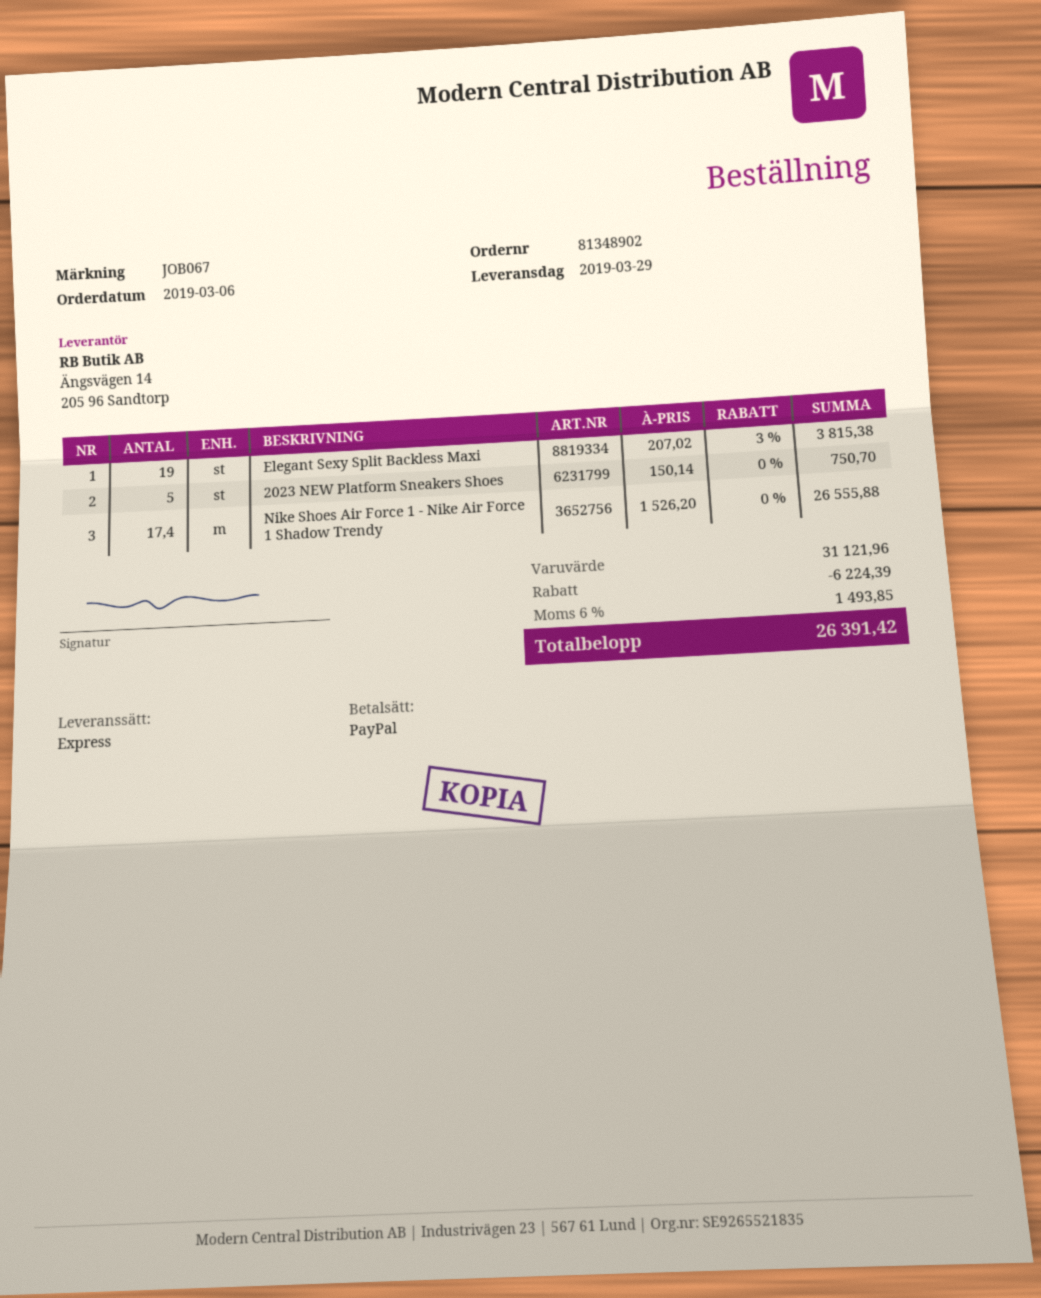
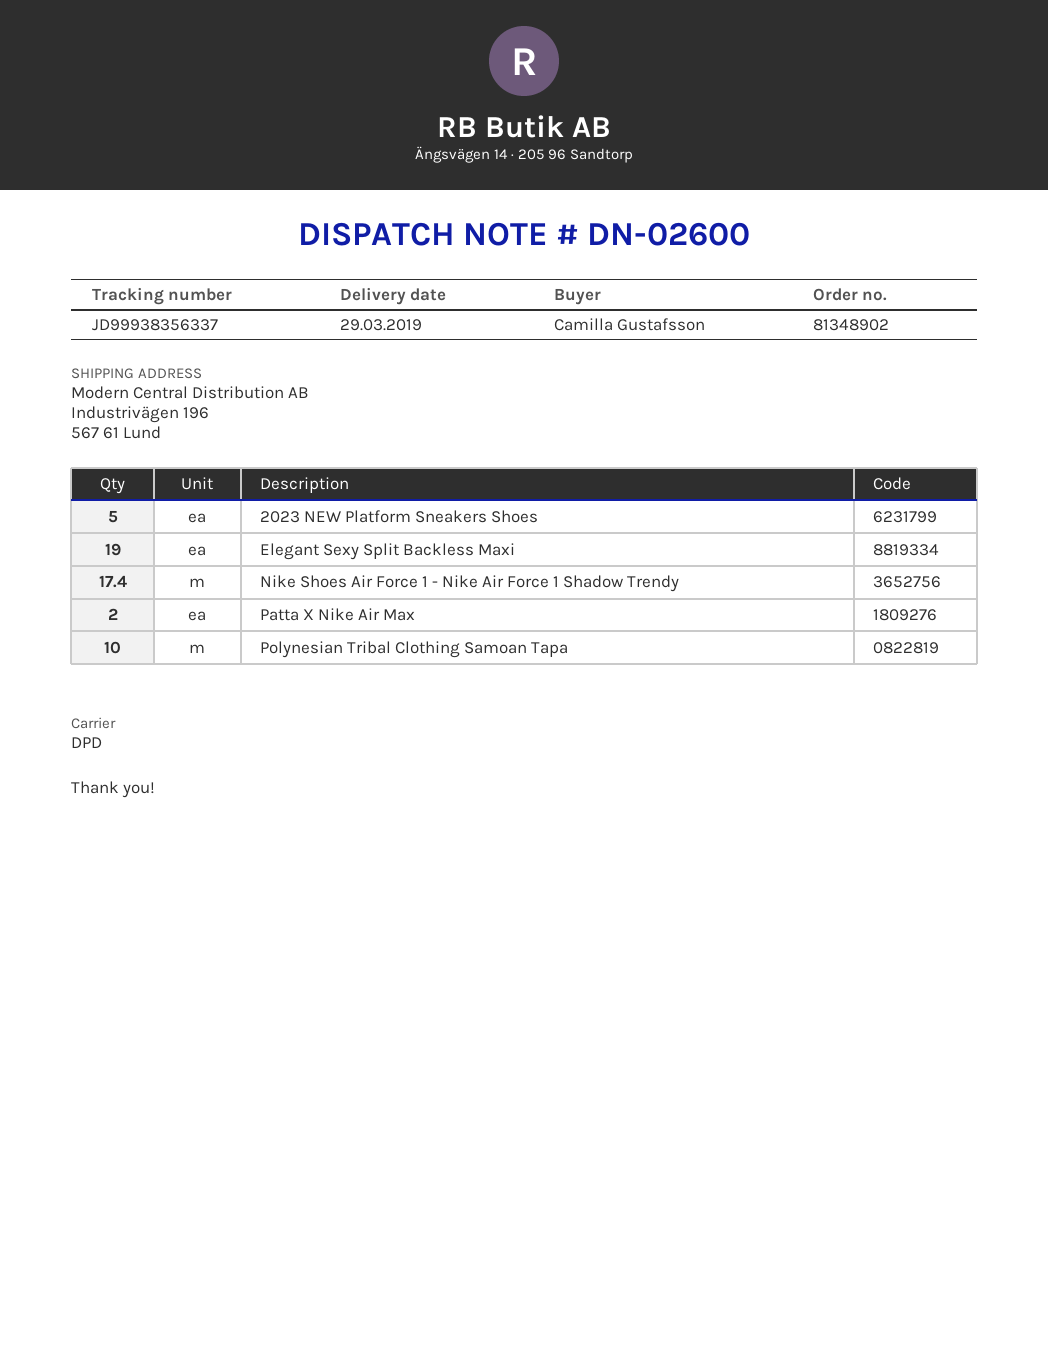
shipping method: express -> DPD
Patta X Nike Air Max: none -> 2
Polynesian Tribal Clothing Samoan Tapa: none -> 10

